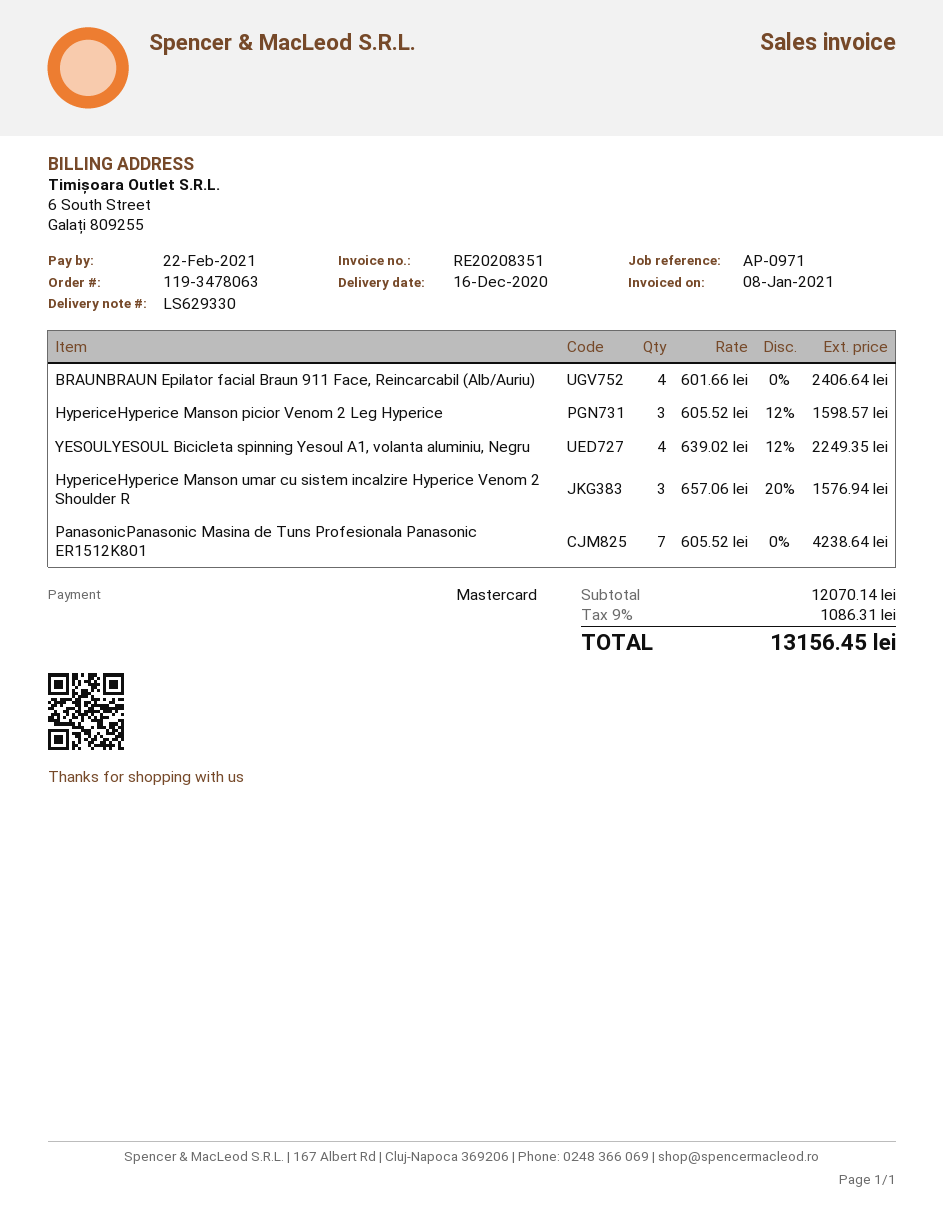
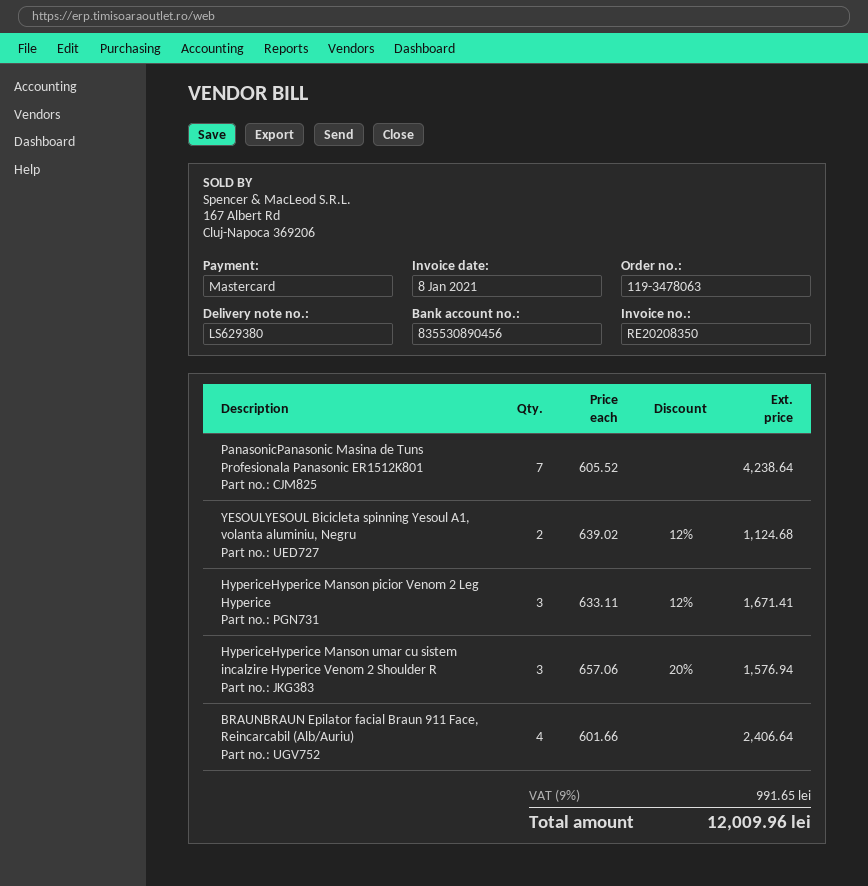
delivery note number: LS629330 -> LS629380
invoice number: RE20208351 -> RE20208350
HypericeHyperice Manson picior Venom 2 Leg Hyperice: 3 x 605.52 - 12% = 1598.57 -> 3 x 633.11 - 12% = 1671.41
YESOULYESOUL Bicicleta spinning Yesoul A1, volanta aluminiu, Negru: 4 x 639.02 - 12% = 2249.35 -> 2 x 639.02 - 12% = 1124.68
tax: 9% = 1086.31 -> 9% = 991.65
total: 13156.45 -> 12009.96

